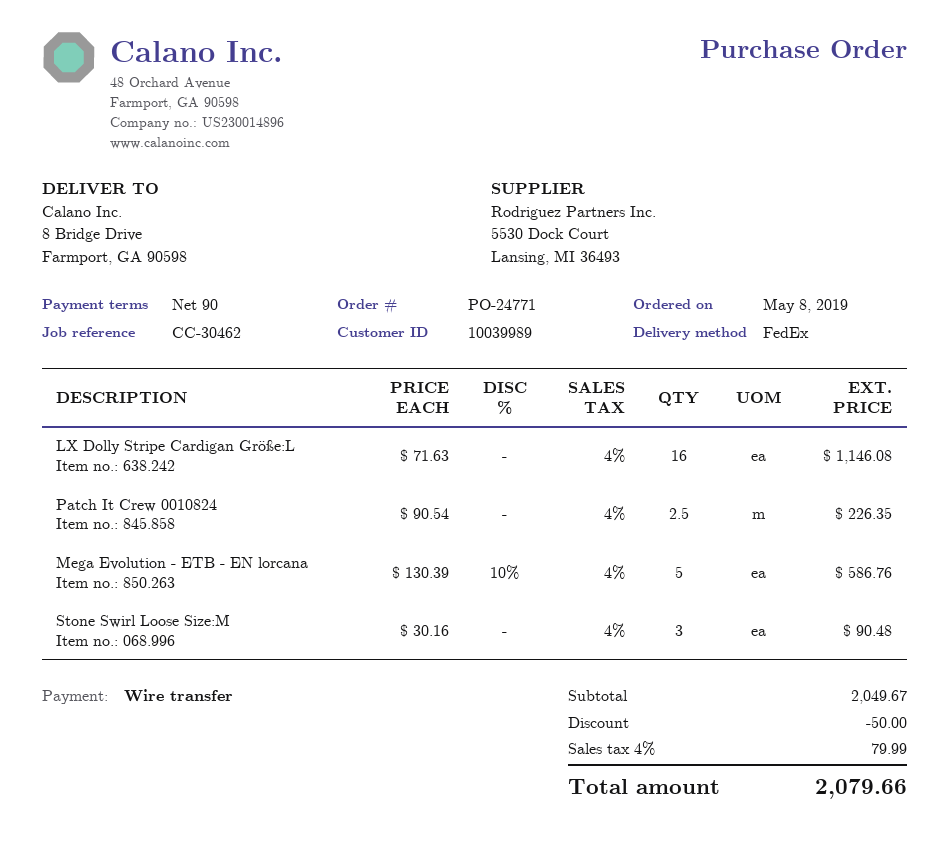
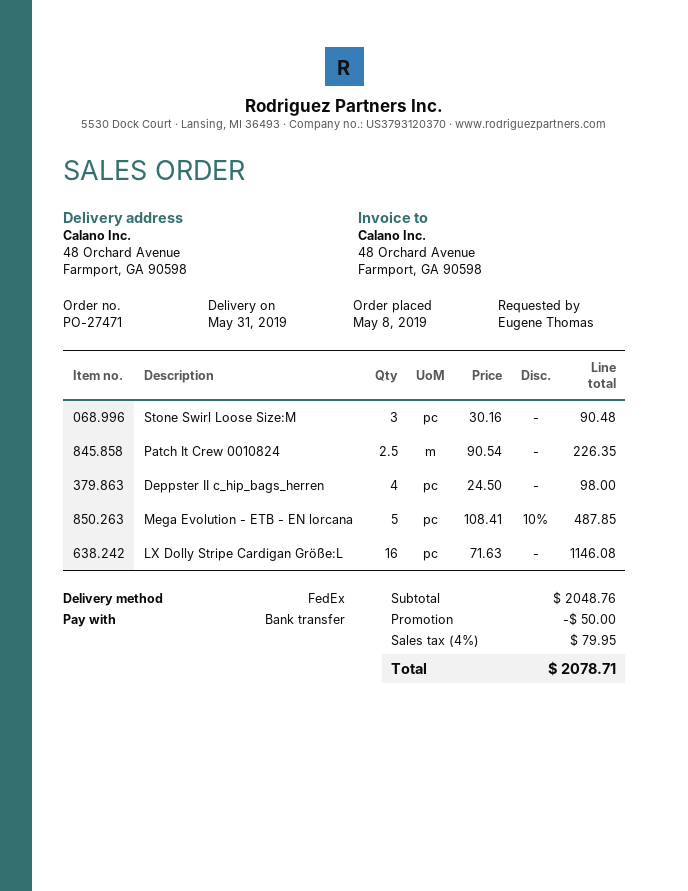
order number: PO-24771 -> PO-27471
ship to: 8 Bridge Drive, Farmport, GA 90598 -> 48 Orchard Avenue, Farmport, GA 90598
Mega Evolution - ETB - EN lorcana: 5 x 130.39 - 10% = 586.76 -> 5 x 108.41 - 10% = 487.85
Deppster II c_hip_bags_herren: none -> 4 x 24.50 = 98.00
subtotal: 2049.67 -> 2048.76
tax: 4% = 79.99 -> 4% = 79.95
total: 2079.66 -> 2078.71

